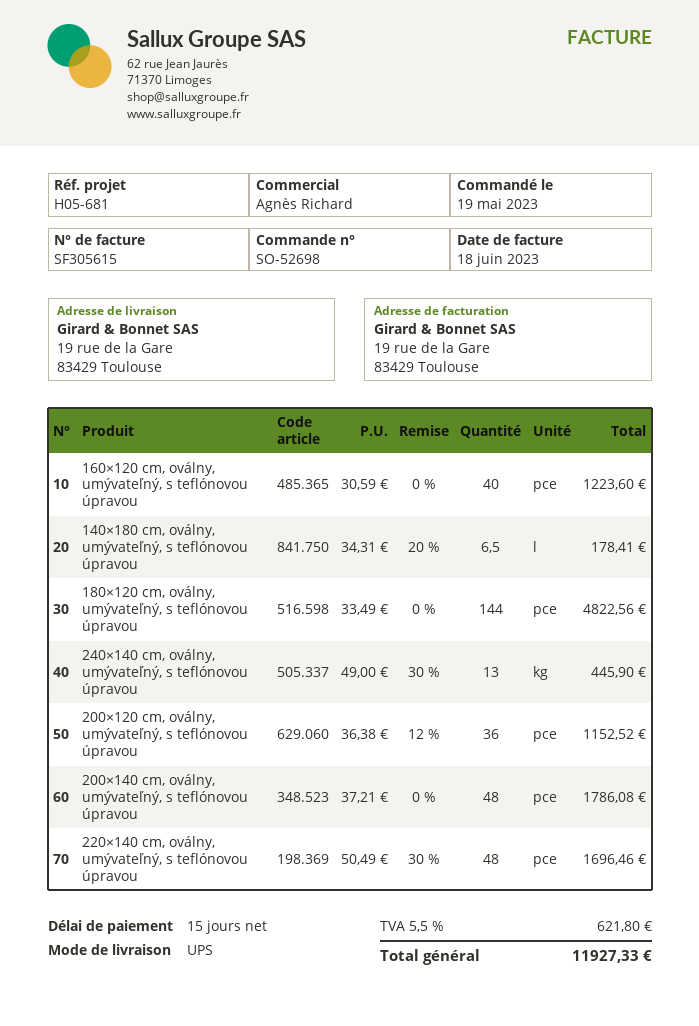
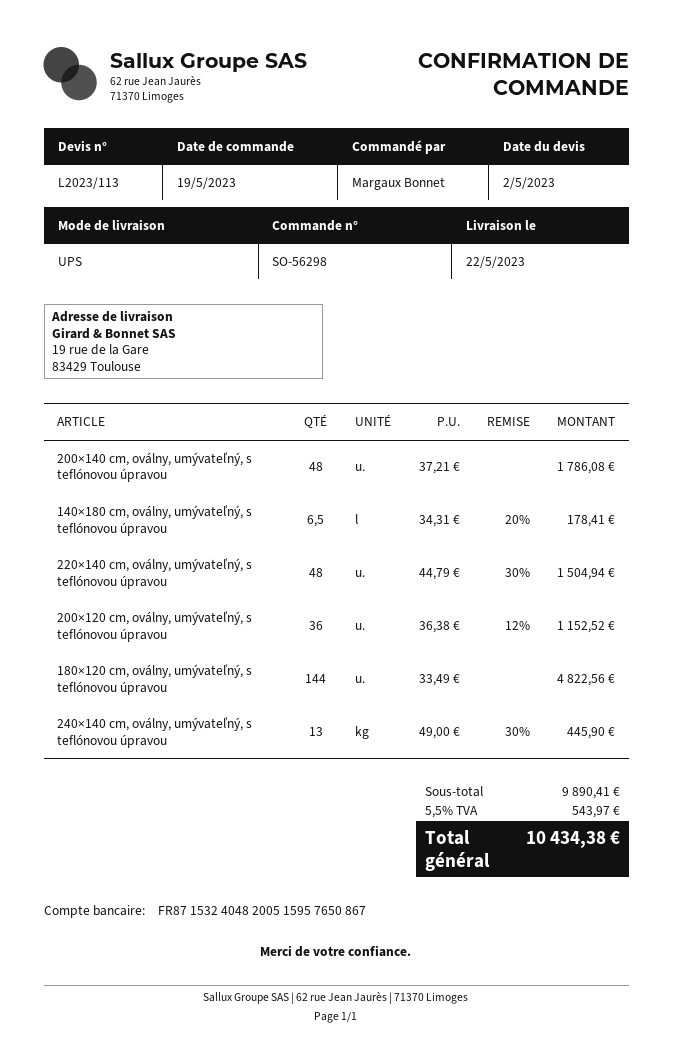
order number: SO-52698 -> SO-56298
160×120 cm, oválny, umývateľný, s teflónovou úpravou: 40 x 30.59 = 1223.60 -> none
220×140 cm, oválny, umývateľný, s teflónovou úpravou: 48 x 50.49 - 30% = 1696.46 -> 48 x 44.79 - 30% = 1504.94
tax: 5.5% = 621.80 -> 5.5% = 543.97
total: 11927.33 -> 10434.38

